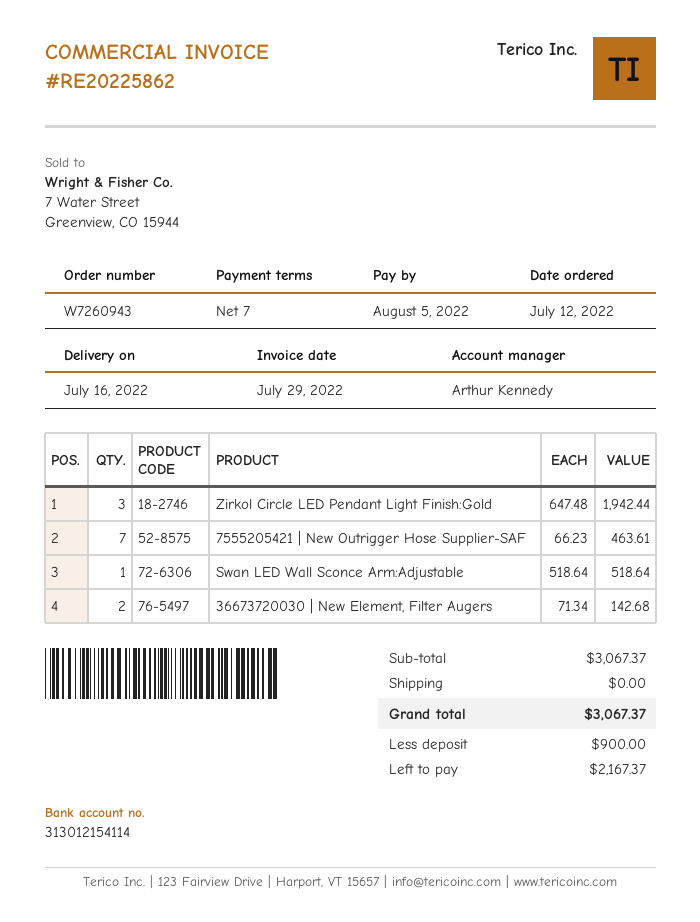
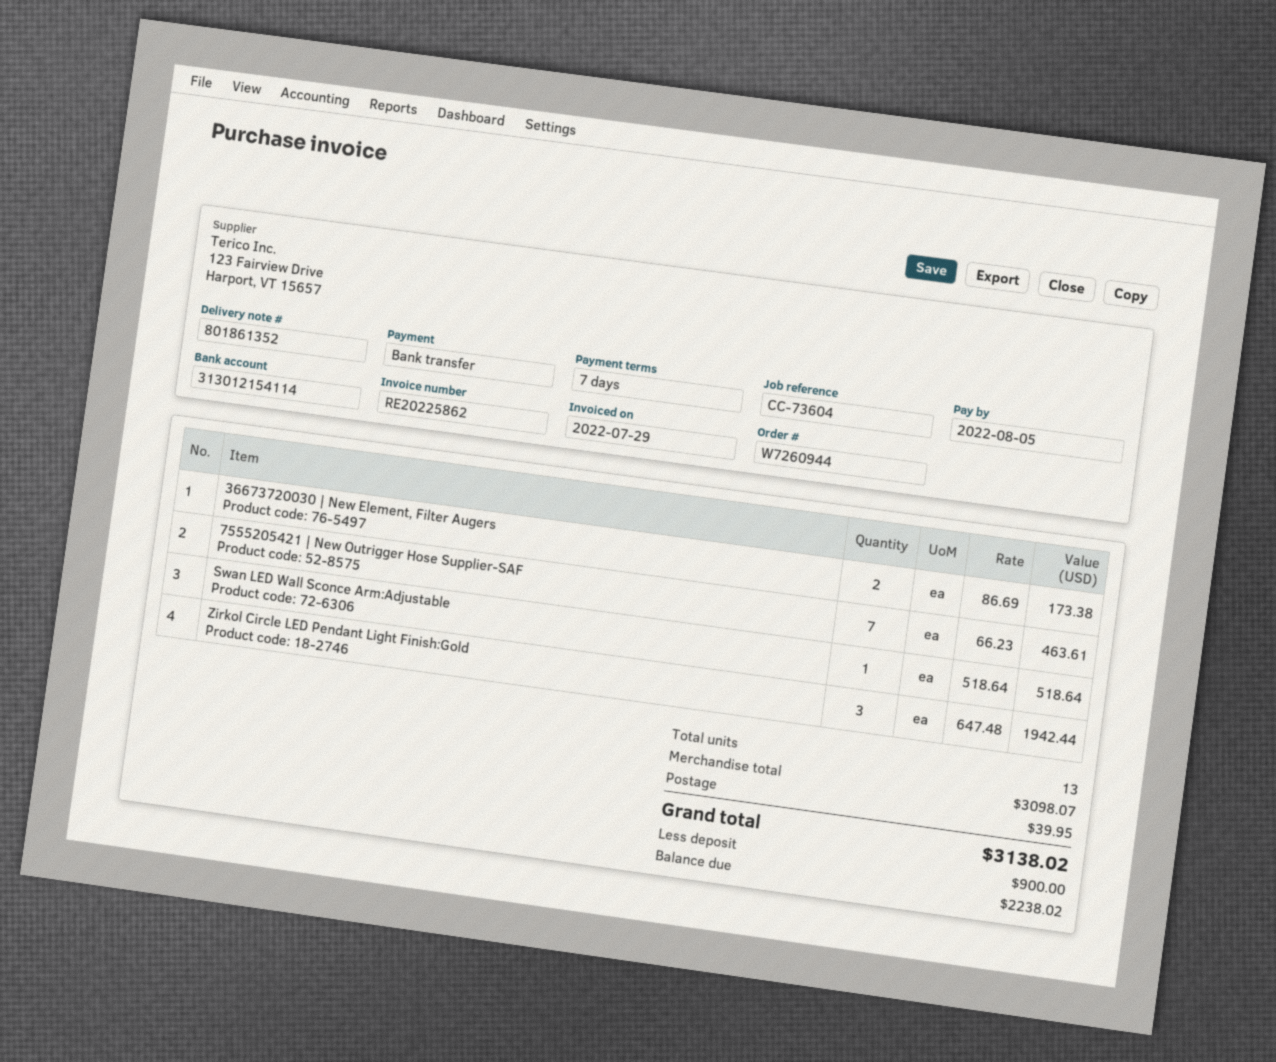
order number: W7260943 -> W7260944
36673720030 | New Element, Filter Augers: 2 x 71.34 = 142.68 -> 2 x 86.69 = 173.38
subtotal: 3067.37 -> 3098.07
shipping: 0.00 -> 39.95
total: 3067.37 -> 3138.02
balance: 2167.37 -> 2238.02

